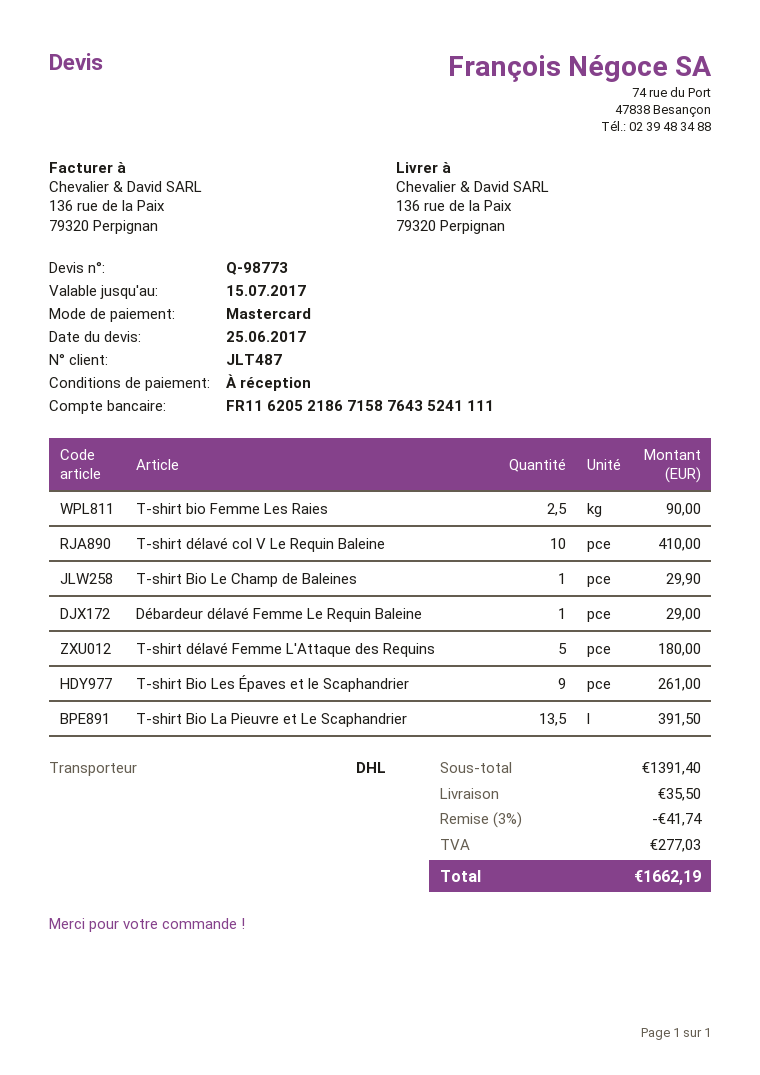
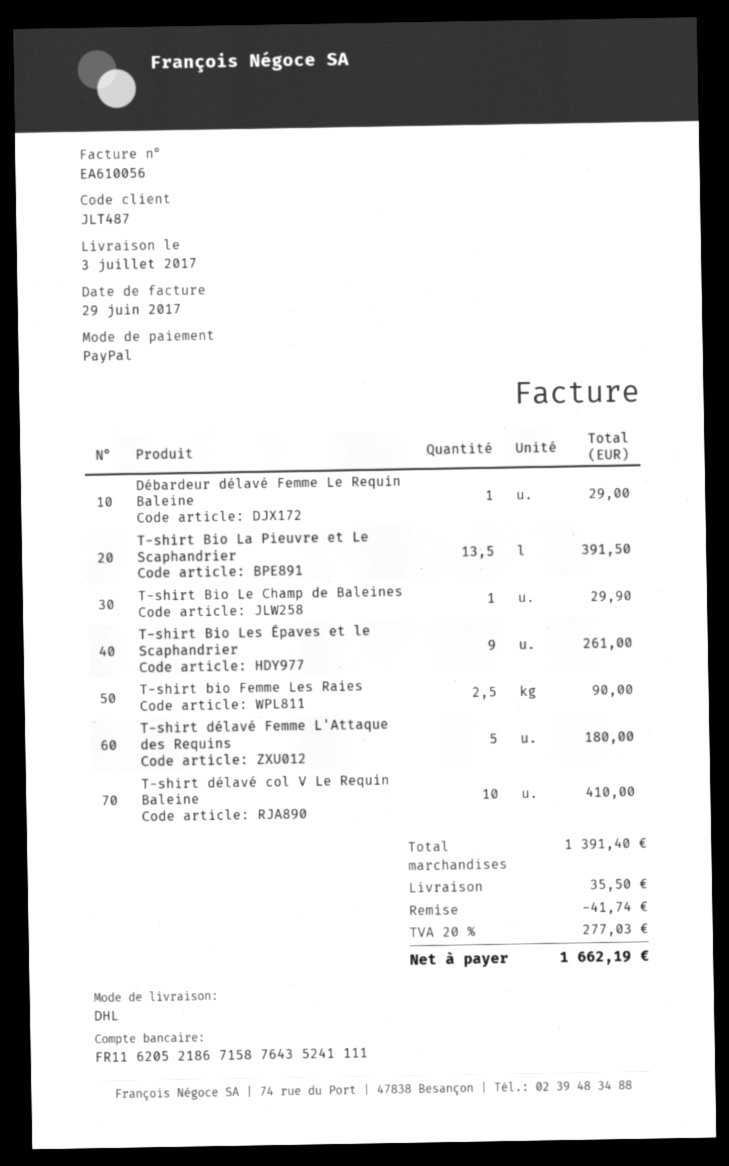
payment method: Mastercard -> PayPal

